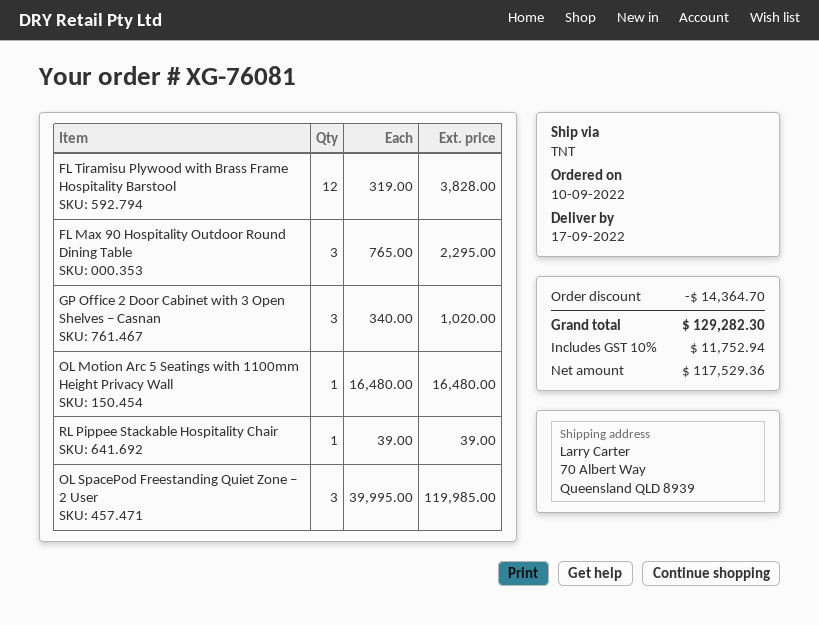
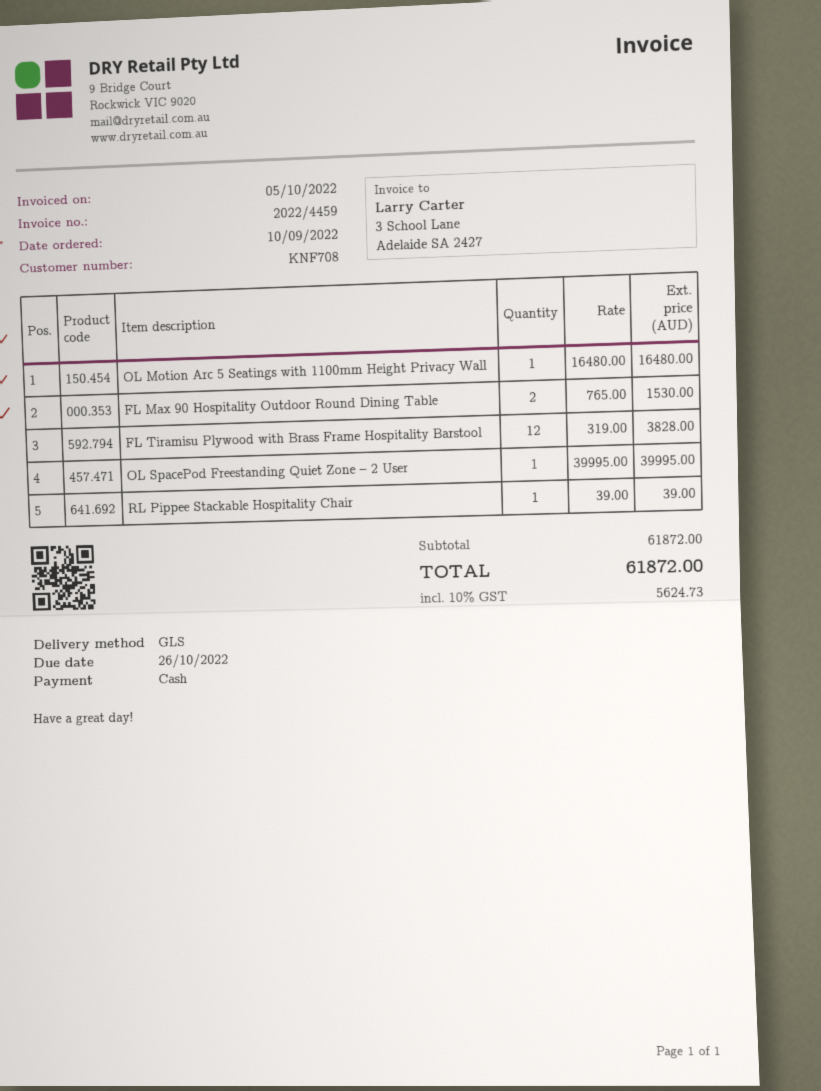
shipping method: TNT -> GLS
FL Max 90 Hospitality Outdoor Round Dining Table: 3 x 765.00 = 2295.00 -> 2 x 765.00 = 1530.00
GP Office 2 Door Cabinet with 3 Open Shelves – Casnan: 3 x 340.00 = 1020.00 -> none
OL SpacePod Freestanding Quiet Zone – 2 User: 3 x 39995.00 = 119985.00 -> 1 x 39995.00 = 39995.00
discount: 14364.70 -> none
tax: 10% = 11752.94 -> 10% = 5624.73
total: 129282.30 -> 61872.00

